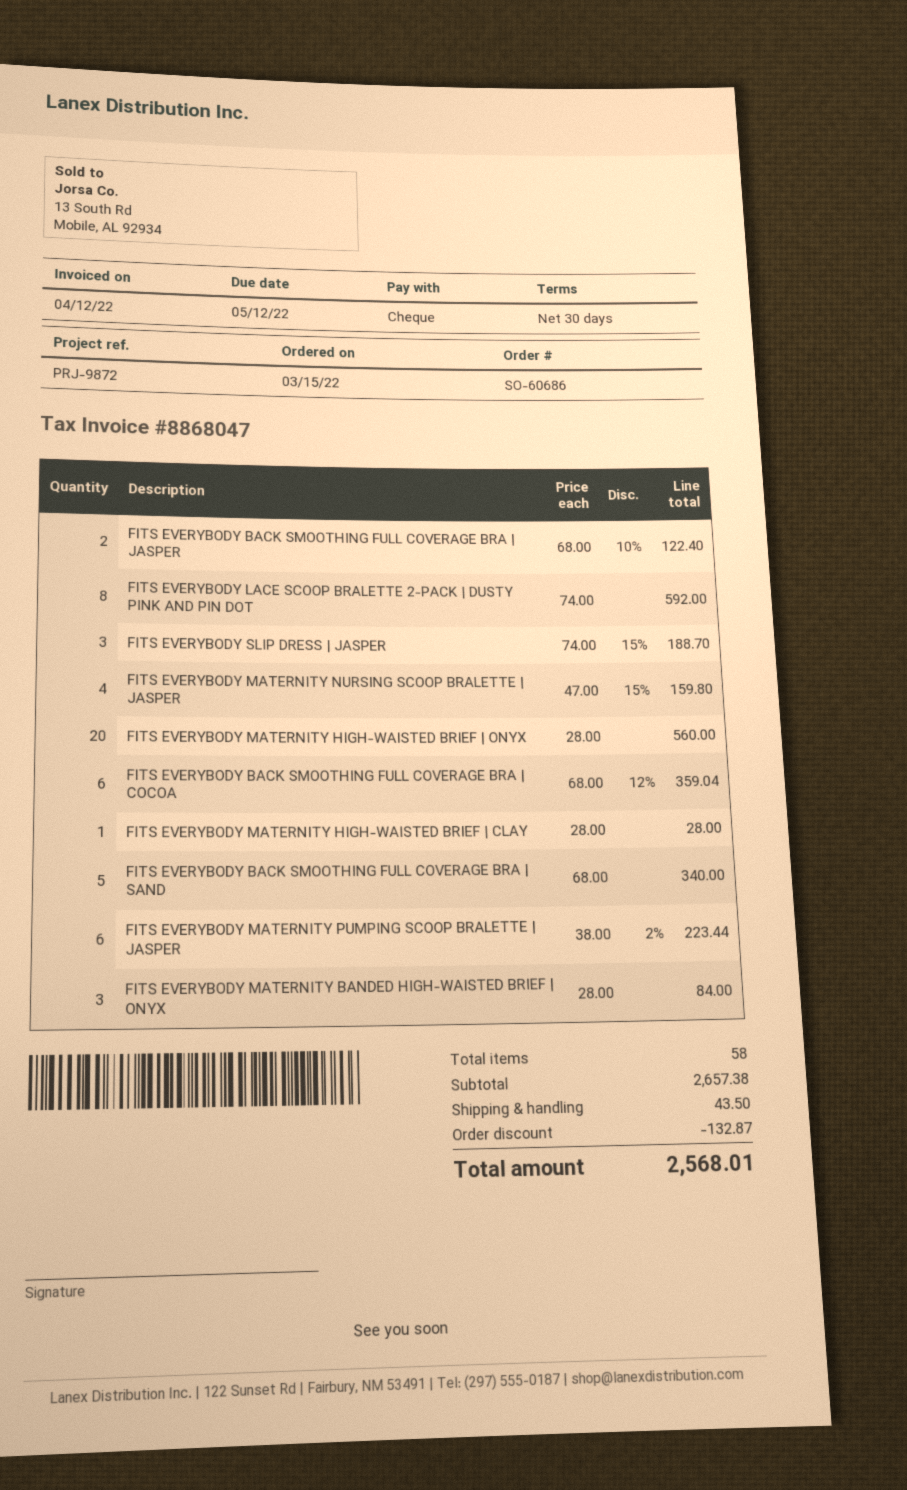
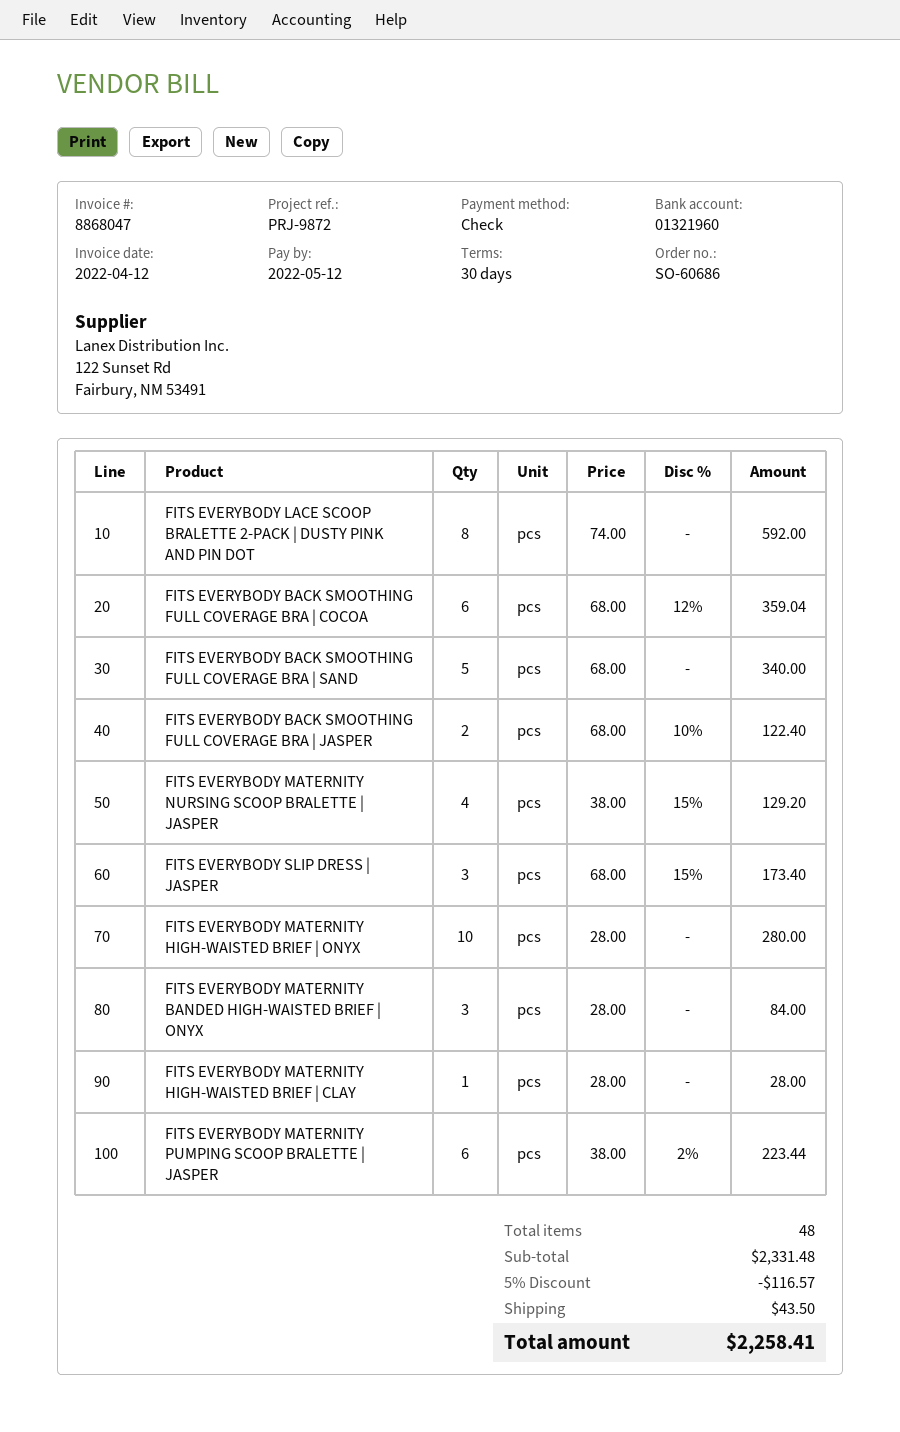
FITS EVERYBODY SLIP DRESS | JASPER: 3 x 74.00 - 15% = 188.70 -> 3 x 68.00 - 15% = 173.40
FITS EVERYBODY MATERNITY NURSING SCOOP BRALETTE | JASPER: 4 x 47.00 - 15% = 159.80 -> 4 x 38.00 - 15% = 129.20
FITS EVERYBODY MATERNITY HIGH-WAISTED BRIEF | ONYX: 20 x 28.00 = 560.00 -> 10 x 28.00 = 280.00
total quantity: 58 -> 48
subtotal: 2657.38 -> 2331.48
discount: 132.87 -> 116.57
total: 2568.01 -> 2258.41

